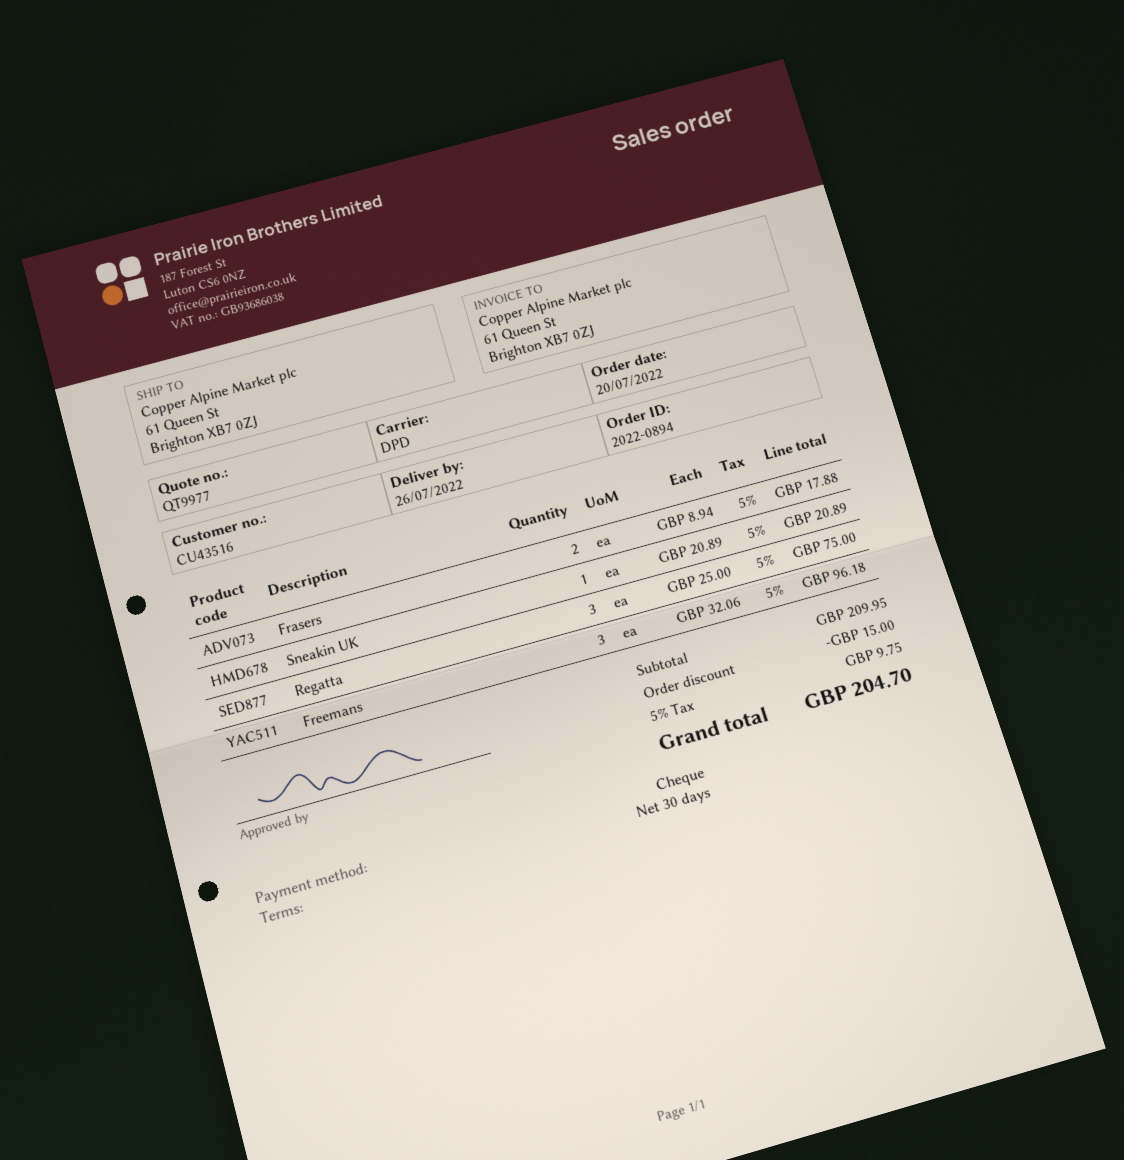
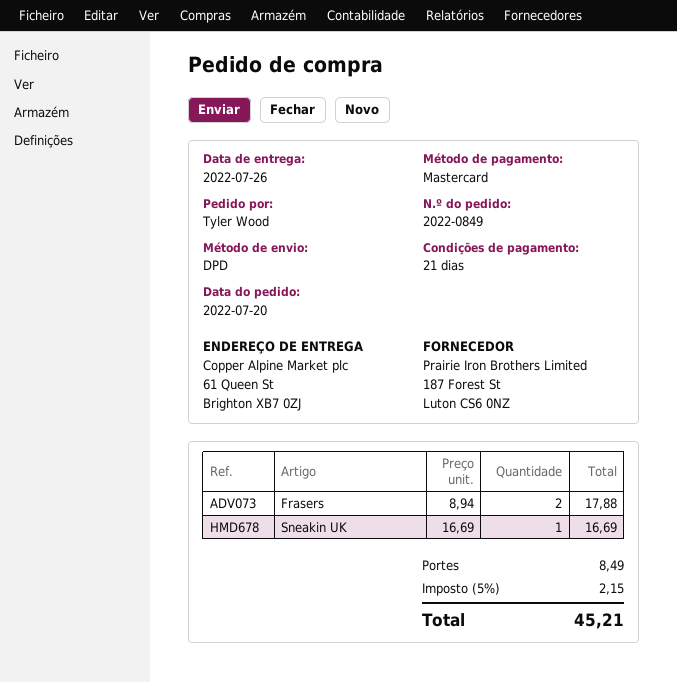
order number: 2022-0894 -> 2022-0849
payment terms: 30 days -> 21 days
payment method: cheque -> Mastercard
Sneakin UK: 1 x 20.89 = 20.89 -> 1 x 16.69 = 16.69
Regatta: 3 x 25.00 = 75.00 -> none
Freemans: 3 x 32.06 = 96.18 -> none
discount: 15.00 -> none
shipping: none -> 8.49
tax: 5% = 9.75 -> 5% = 2.15
total: 204.70 -> 45.21

